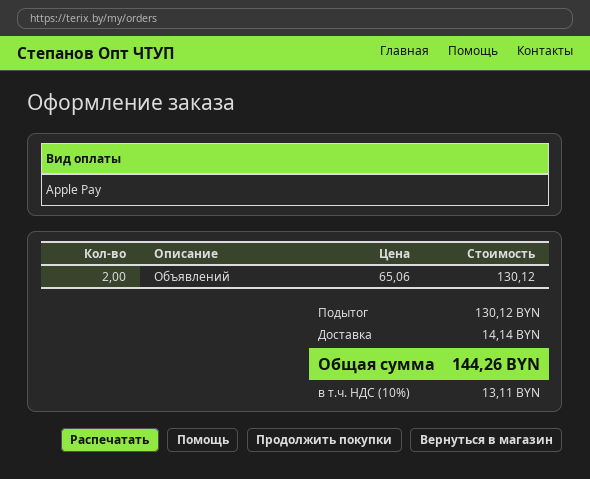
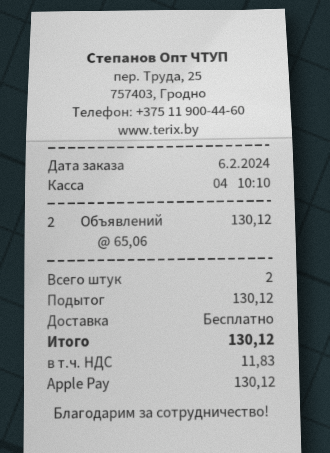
shipping: 14.14 -> 0.00
tax: 13.11 -> 11.83
total: 144.26 -> 130.12

